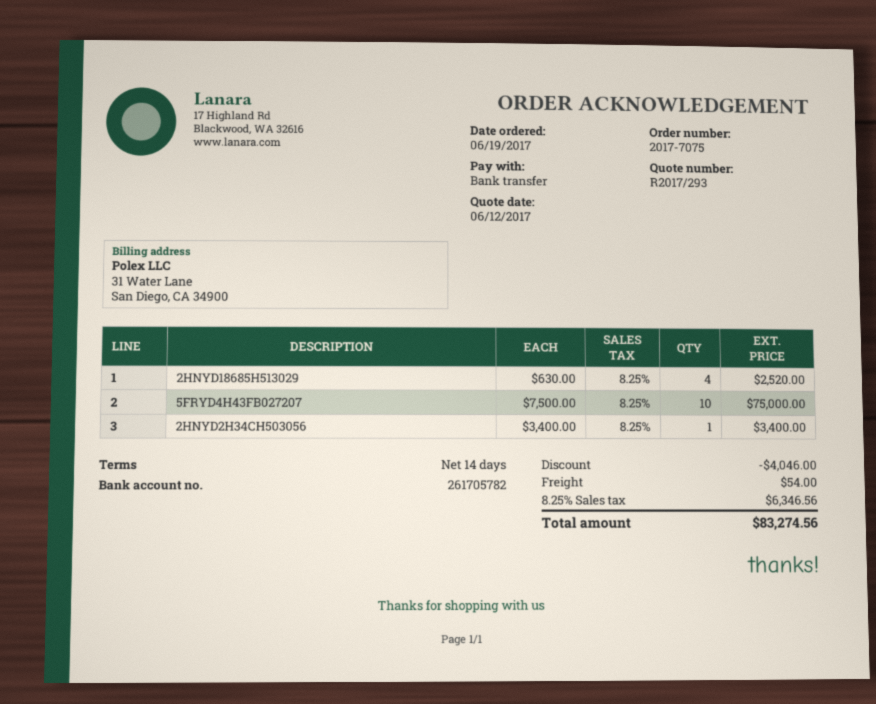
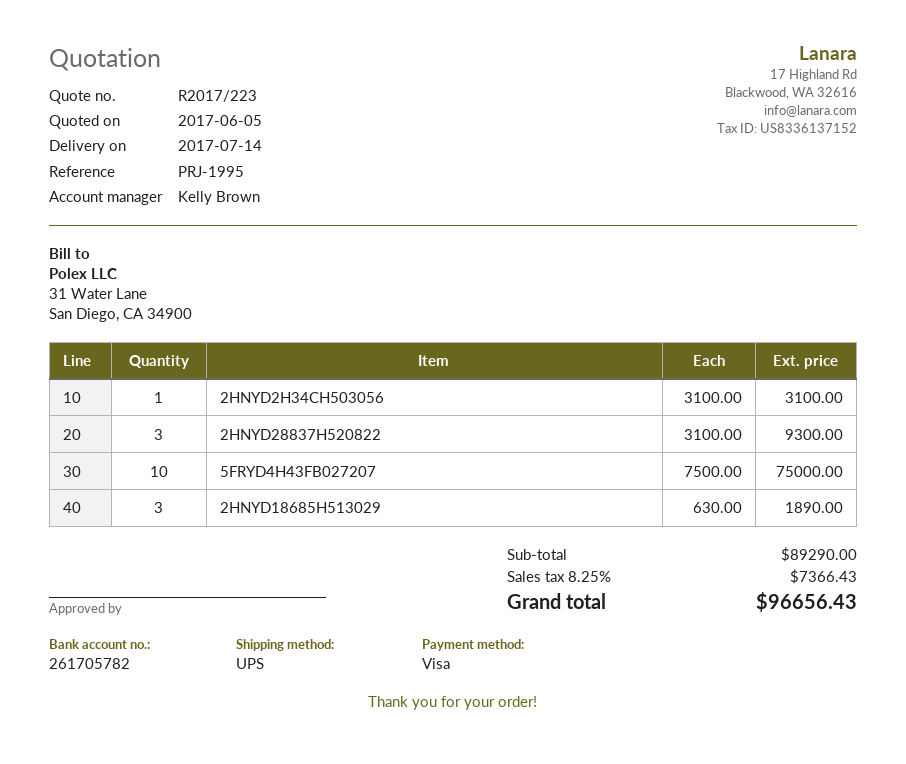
quote number: R2017/293 -> R2017/223
quote date: 2017-06-12 -> 2017-06-05
payment method: bank transfer -> Visa
2HNYD18685H513029: 4 x 630.00 = 2520.00 -> 3 x 630.00 = 1890.00
2HNYD2H34CH503056: 1 x 3400.00 = 3400.00 -> 1 x 3100.00 = 3100.00
2HNYD28837H520822: none -> 3 x 3100.00 = 9300.00
discount: 4046.00 -> none
shipping: 54.00 -> none
tax: 8.25% = 6346.56 -> 8.25% = 7366.43
total: 83274.56 -> 96656.43

